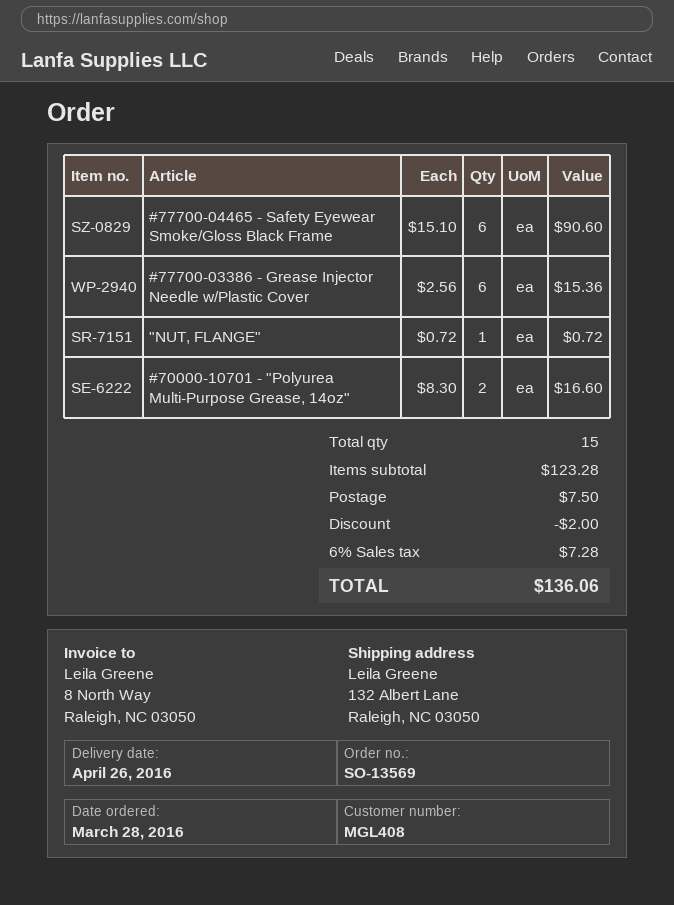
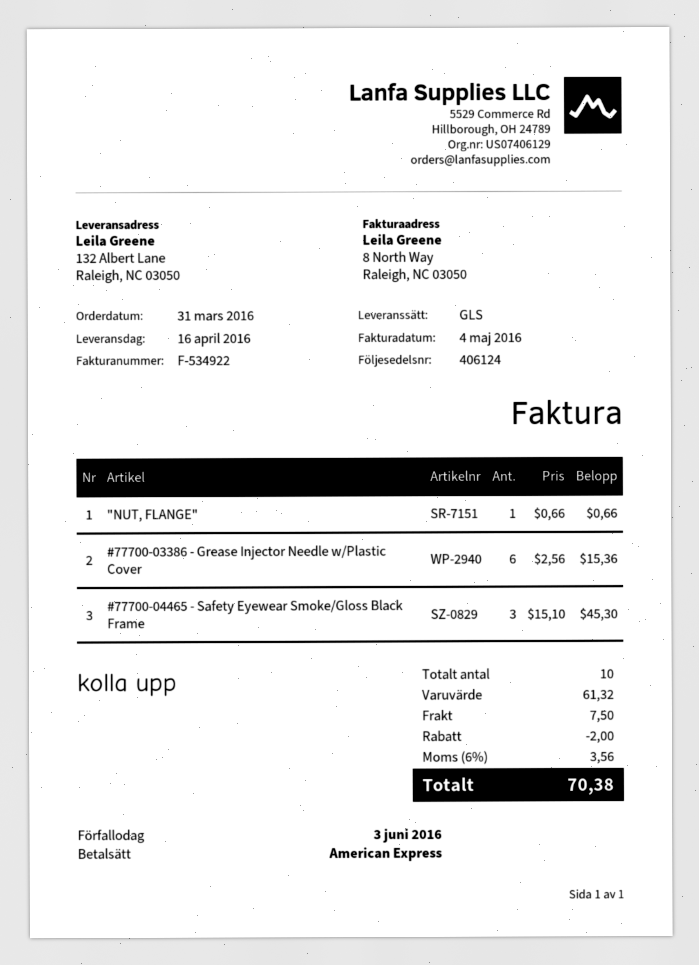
order date: 2016-03-28 -> 2016-03-31
delivery date: 2016-04-26 -> 2016-04-16
#77700-04465 - Safety Eyewear Smoke/Gloss Black Frame: 6 x 15.10 = 90.60 -> 3 x 15.10 = 45.30
"NUT, FLANGE": 1 x 0.72 = 0.72 -> 1 x 0.66 = 0.66
#70000-10701 - "Polyurea Multi-Purpose Grease, 14oz": 2 x 8.30 = 16.60 -> none
total quantity: 15 -> 10
subtotal: 123.28 -> 61.32
tax: 6% = 7.28 -> 6% = 3.56
total: 136.06 -> 70.38

